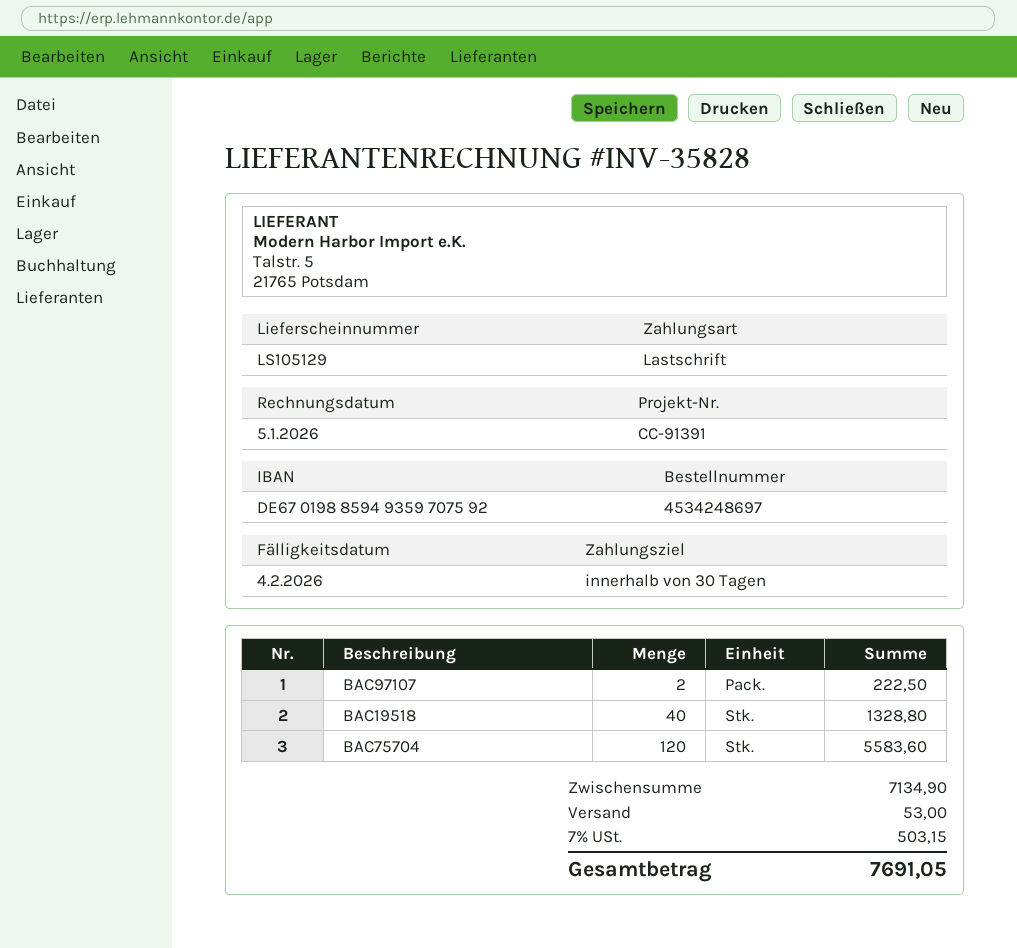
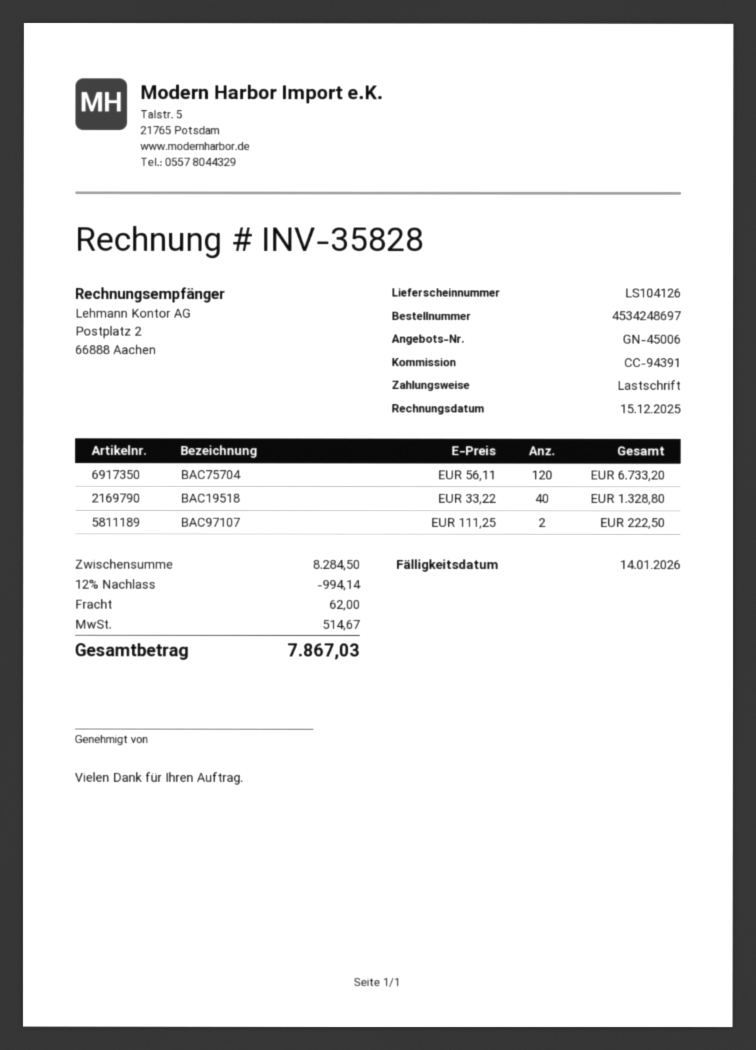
delivery note number: LS105129 -> LS104126
invoice date: 2026-01-05 -> 2025-12-15
due date: 2026-02-04 -> 2026-01-14
reference: CC-91391 -> CC-94391
BAC75704: 120 for 5583.60 -> 120 for 6733.20
subtotal: 7134.90 -> 8284.50
discount: none -> 12% = 994.14
shipping: 53.00 -> 62.00
tax: 503.15 -> 514.67
total: 7691.05 -> 7867.03

